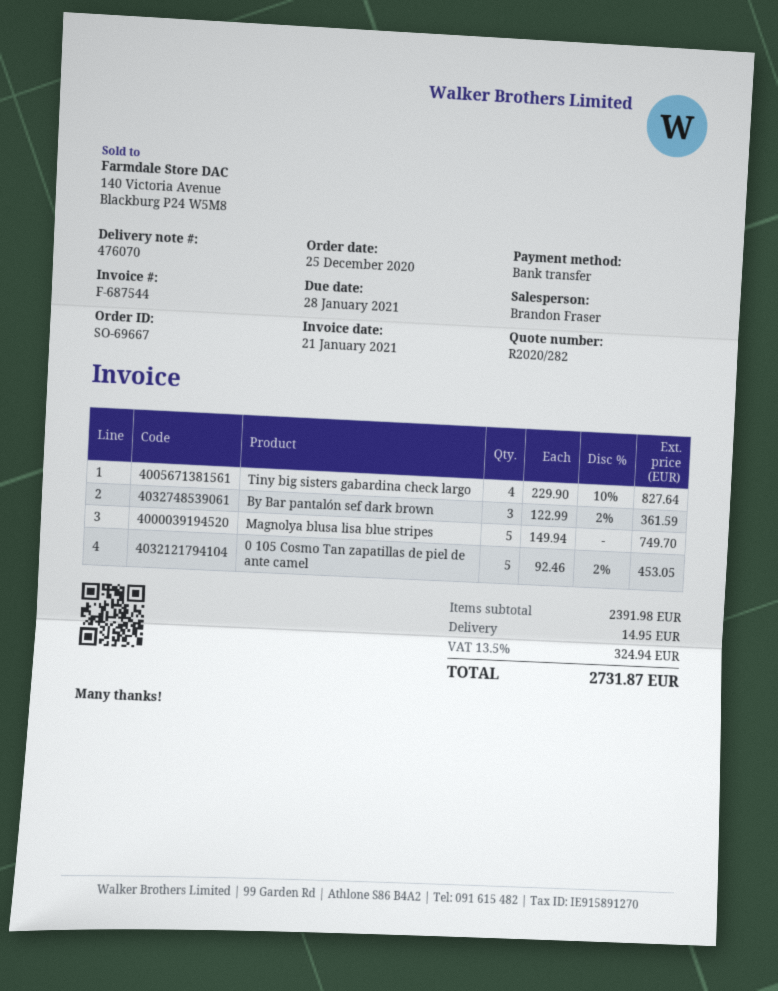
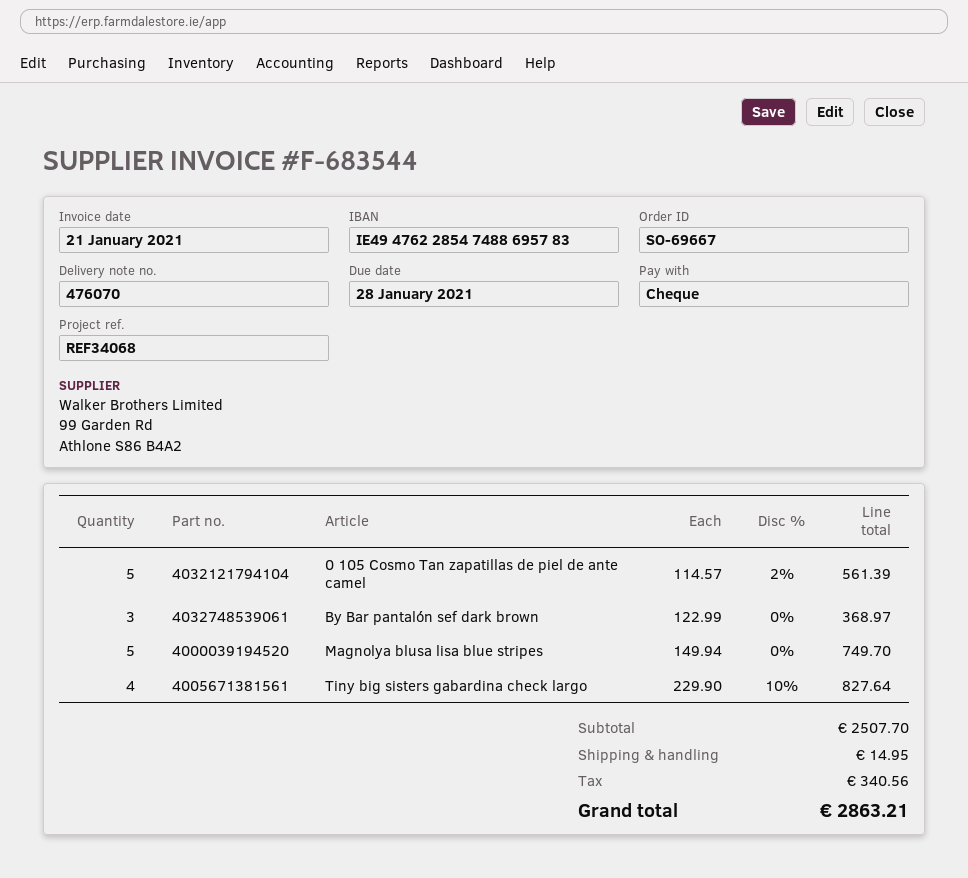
invoice number: F-687544 -> F-683544
payment method: bank transfer -> cheque
By Bar pantalón sef dark brown: 3 x 122.99 - 2% = 361.59 -> 3 x 122.99 = 368.97
0 105 Cosmo Tan zapatillas de piel de ante camel: 5 x 92.46 - 2% = 453.05 -> 5 x 114.57 - 2% = 561.39
subtotal: 2391.98 -> 2507.70
tax: 324.94 -> 340.56
total: 2731.87 -> 2863.21

